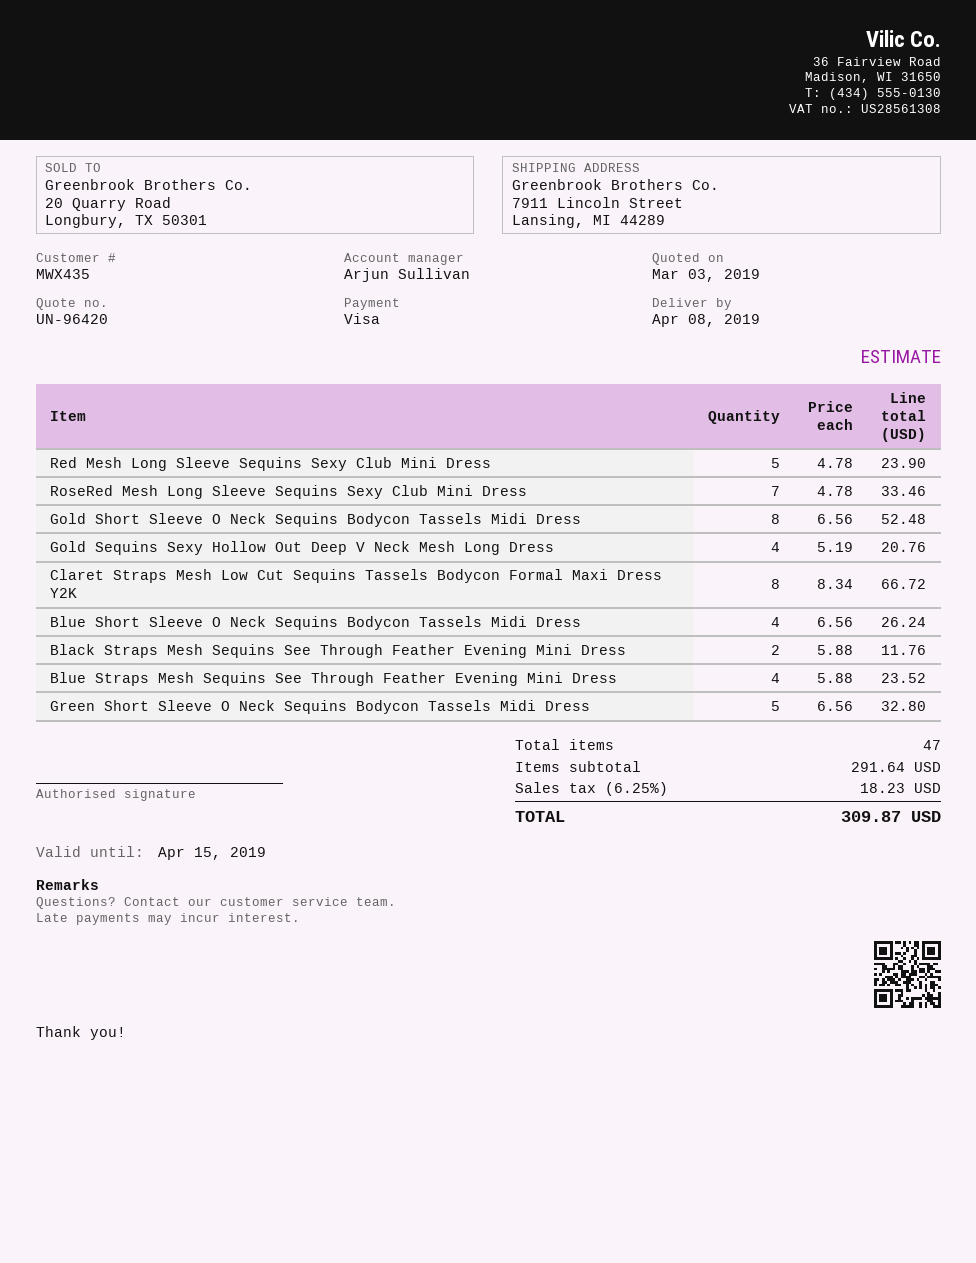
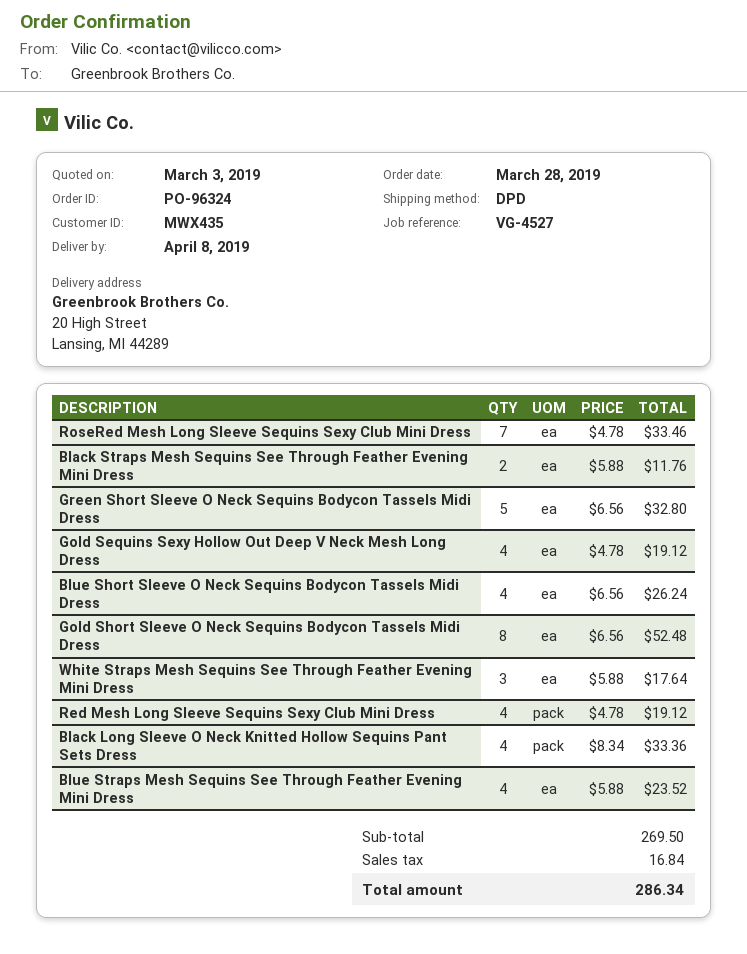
ship to: 7911 Lincoln Street, Lansing, MI 44289 -> 20 High Street, Lansing, MI 44289
Red Mesh Long Sleeve Sequins Sexy Club Mini Dress: 5 x 4.78 = 23.90 -> 4 x 4.78 = 19.12
Gold Sequins Sexy Hollow Out Deep V Neck Mesh Long Dress: 4 x 5.19 = 20.76 -> 4 x 4.78 = 19.12
Claret Straps Mesh Low Cut Sequins Tassels Bodycon Formal Maxi Dress Y2K: 8 x 8.34 = 66.72 -> none
White Straps Mesh Sequins See Through Feather Evening Mini Dress: none -> 3 x 5.88 = 17.64
Black Long Sleeve O Neck Knitted Hollow Sequins Pant Sets Dress: none -> 4 x 8.34 = 33.36
subtotal: 291.64 -> 269.50
tax: 18.23 -> 16.84
total: 309.87 -> 286.34

